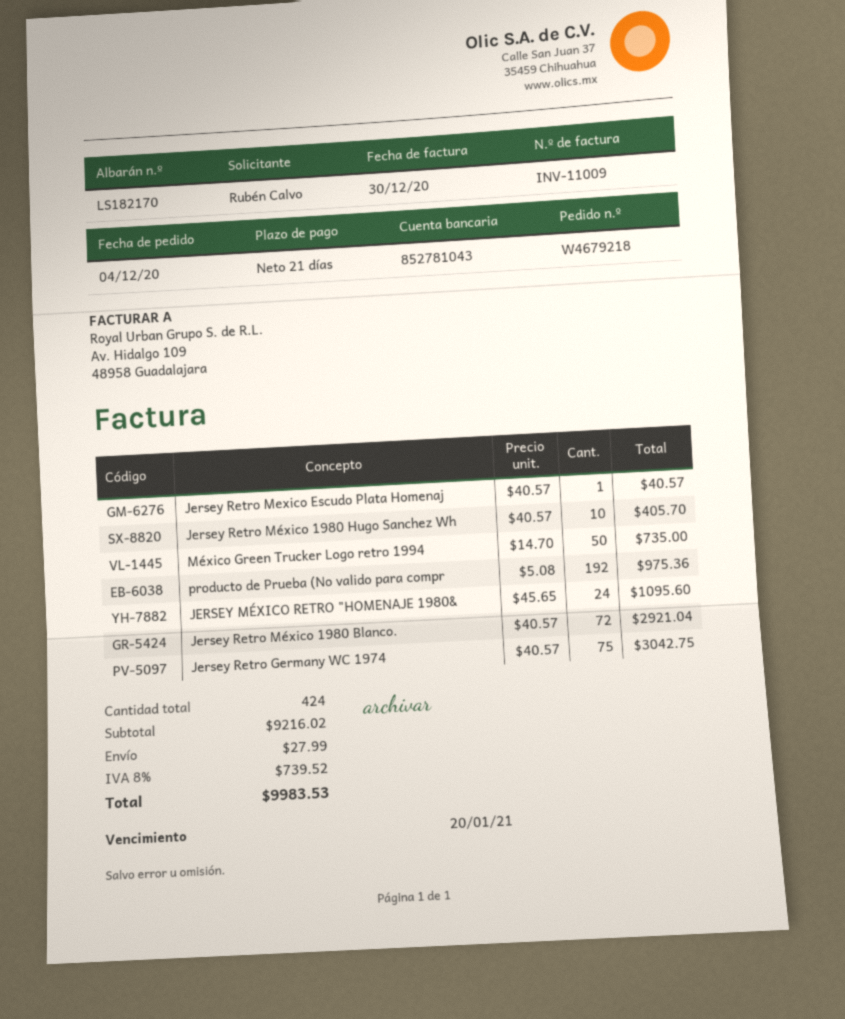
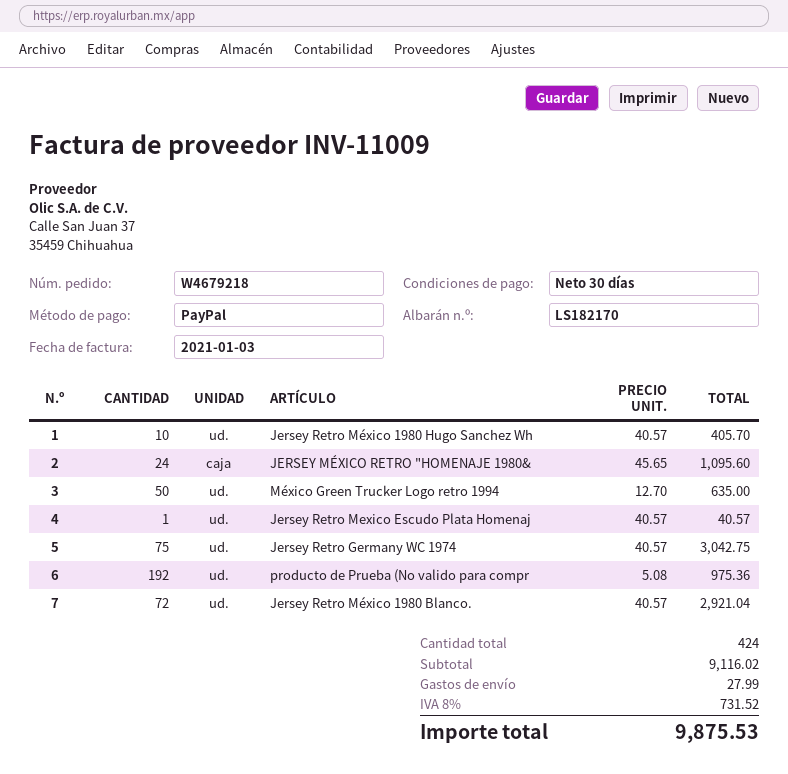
invoice date: 2020-12-30 -> 2021-01-03
payment terms: 21 days -> 30 days
México Green Trucker Logo retro 1994: 50 x 14.70 = 735.00 -> 50 x 12.70 = 635.00
subtotal: 9216.02 -> 9116.02
tax: 8% = 739.52 -> 8% = 731.52
total: 9983.53 -> 9875.53

